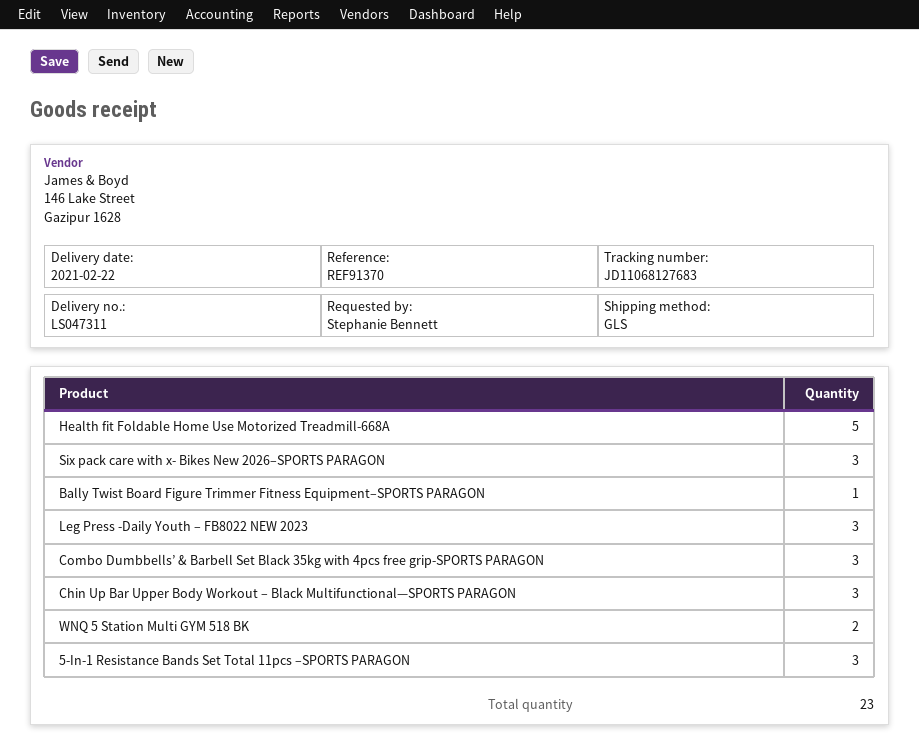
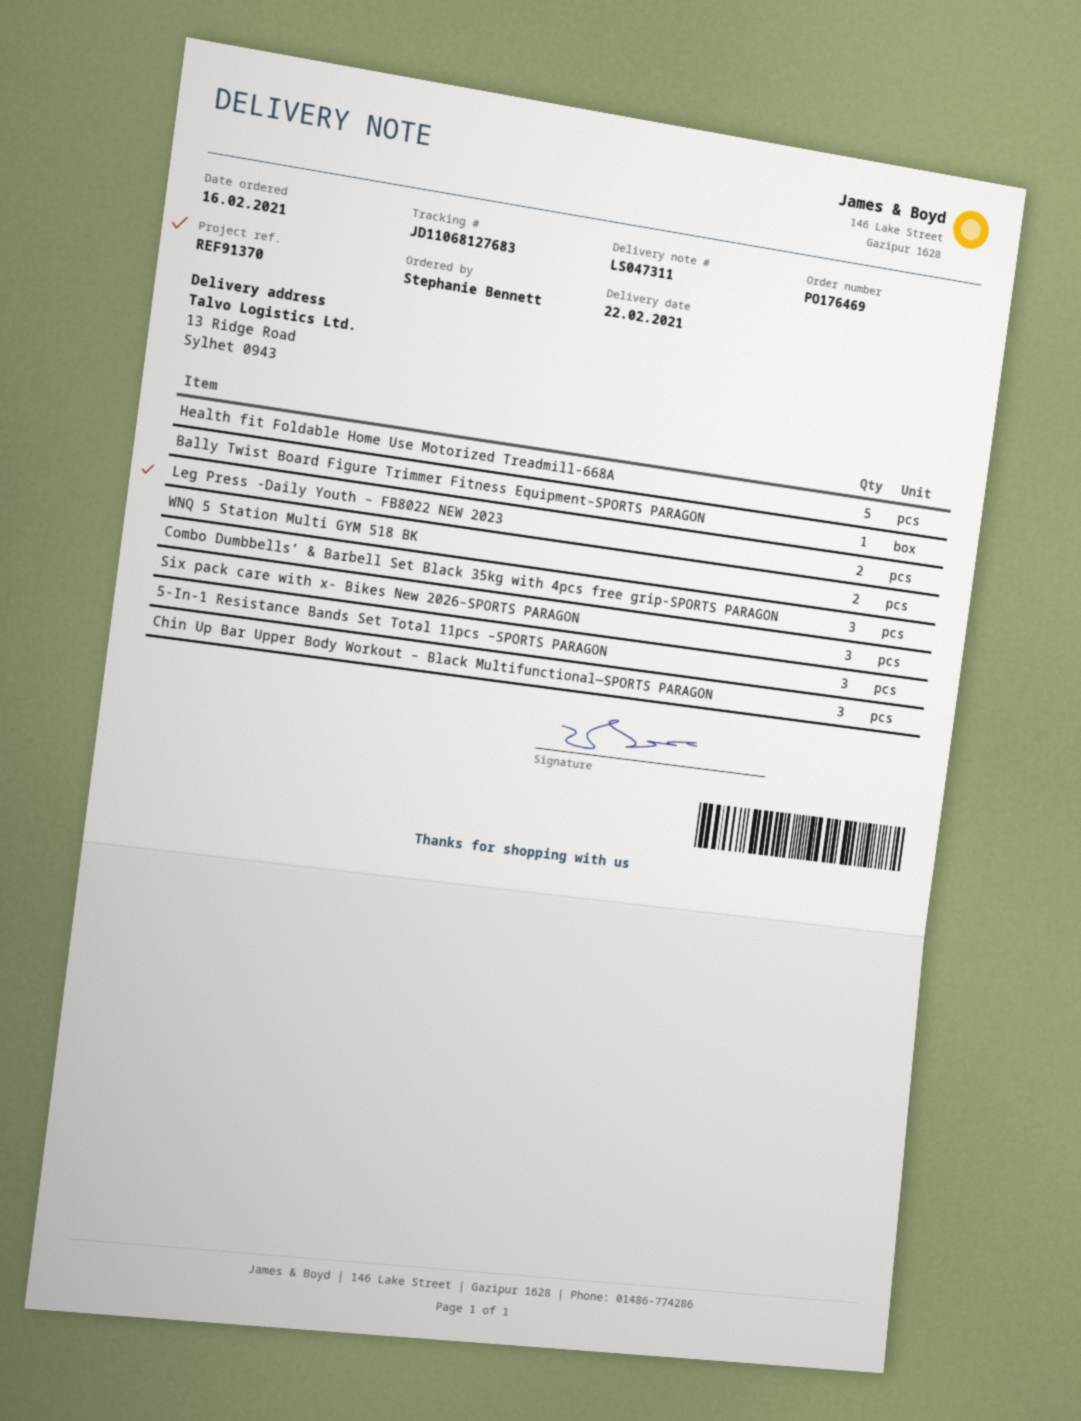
Leg Press -Daily Youth – FB8022 NEW 2023: 3 -> 2

